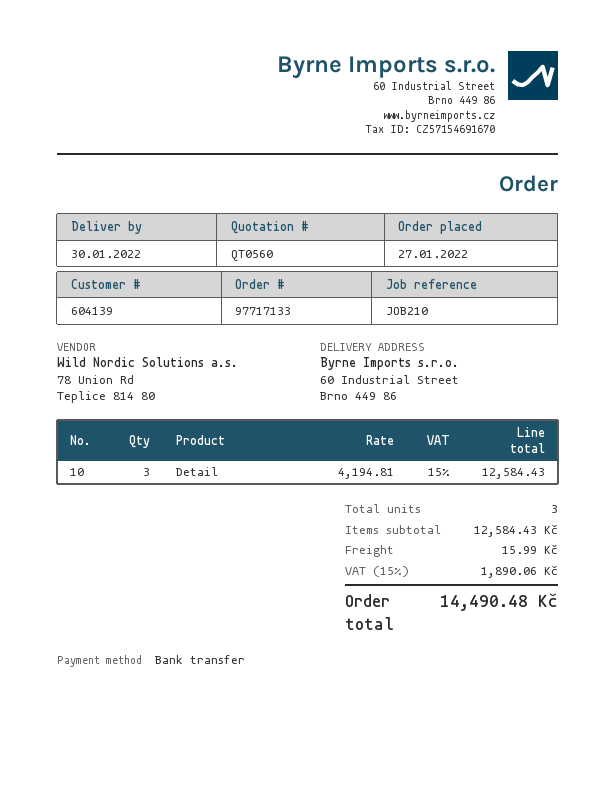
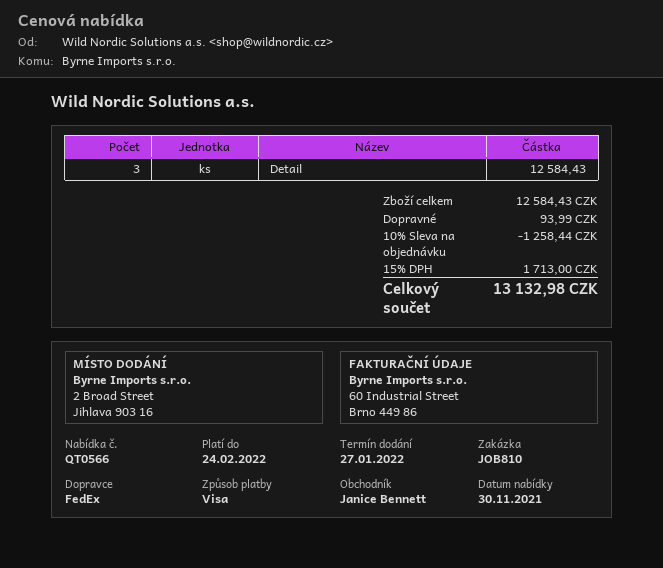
quote number: QT0560 -> QT0566
delivery date: 2022-01-30 -> 2022-01-27
reference: JOB210 -> JOB810
payment method: bank transfer -> Visa
ship to: 60 Industrial Street, Brno 449 86 -> 2 Broad Street, Jihlava 903 16
discount: none -> 10% = 1258.44
shipping: 15.99 -> 93.99
tax: 15% = 1890.06 -> 15% = 1713.00
total: 14490.48 -> 13132.98

